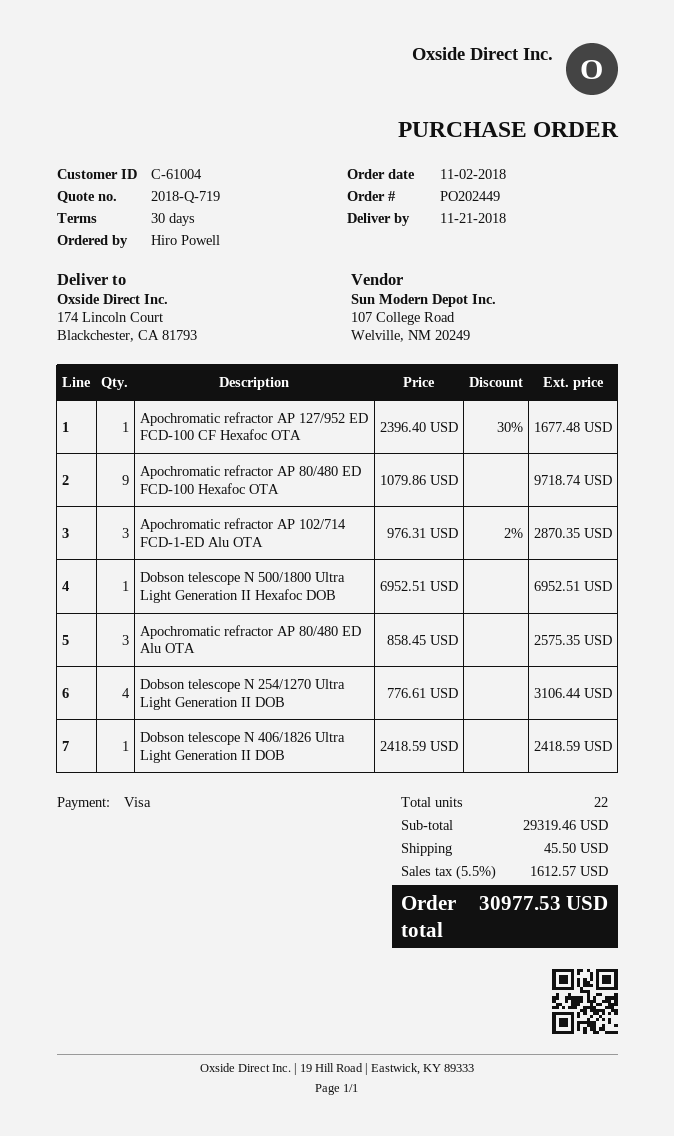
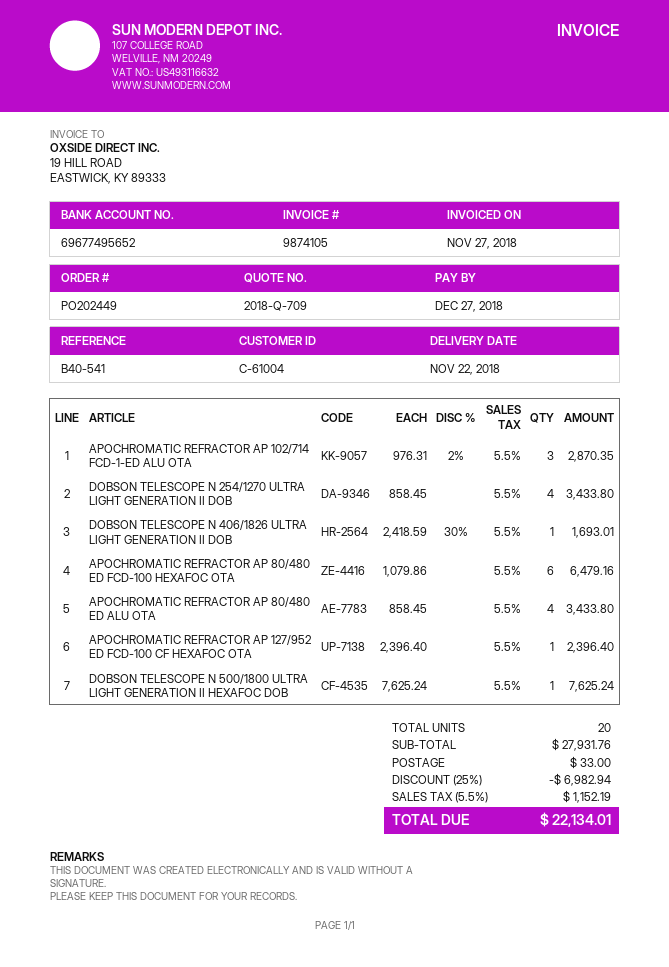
quote number: 2018-Q-719 -> 2018-Q-709
delivery date: 2018-11-21 -> 2018-11-22
Apochromatic refractor AP 127/952 ED FCD-100 CF Hexafoc OTA: 1 x 2396.40 - 30% = 1677.48 -> 1 x 2396.40 = 2396.40
Apochromatic refractor AP 80/480 ED FCD-100 Hexafoc OTA: 9 x 1079.86 = 9718.74 -> 6 x 1079.86 = 6479.16
Dobson telescope N 500/1800 Ultra Light Generation II Hexafoc DOB: 1 x 6952.51 = 6952.51 -> 1 x 7625.24 = 7625.24
Apochromatic refractor AP 80/480 ED Alu OTA: 3 x 858.45 = 2575.35 -> 4 x 858.45 = 3433.80
Dobson telescope N 254/1270 Ultra Light Generation II DOB: 4 x 776.61 = 3106.44 -> 4 x 858.45 = 3433.80
Dobson telescope N 406/1826 Ultra Light Generation II DOB: 1 x 2418.59 = 2418.59 -> 1 x 2418.59 - 30% = 1693.01
total quantity: 22 -> 20
subtotal: 29319.46 -> 27931.76
discount: none -> 25% = 6982.94
shipping: 45.50 -> 33.00
tax: 5.5% = 1612.57 -> 5.5% = 1152.19
total: 30977.53 -> 22134.01

